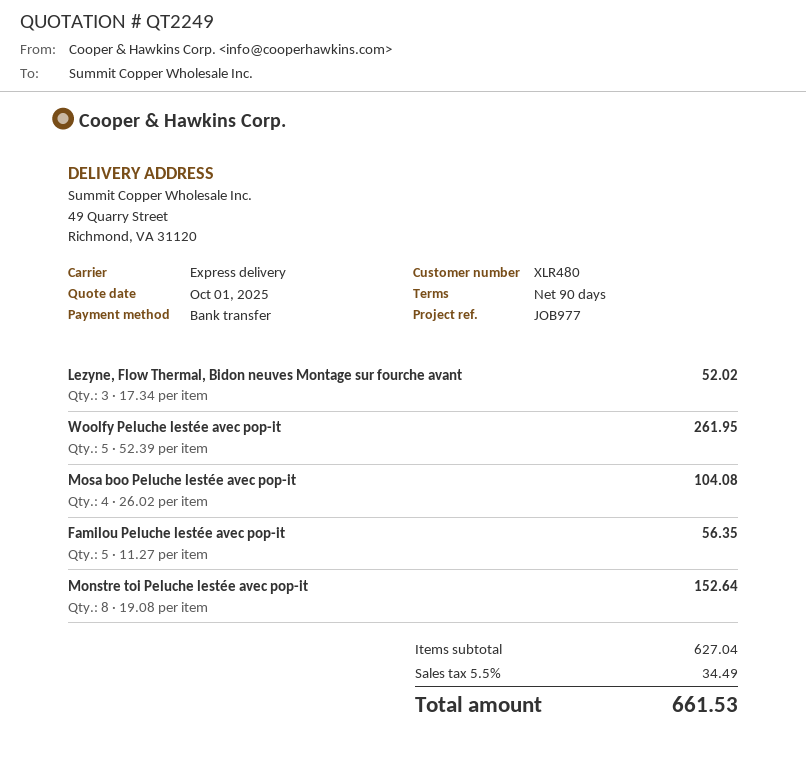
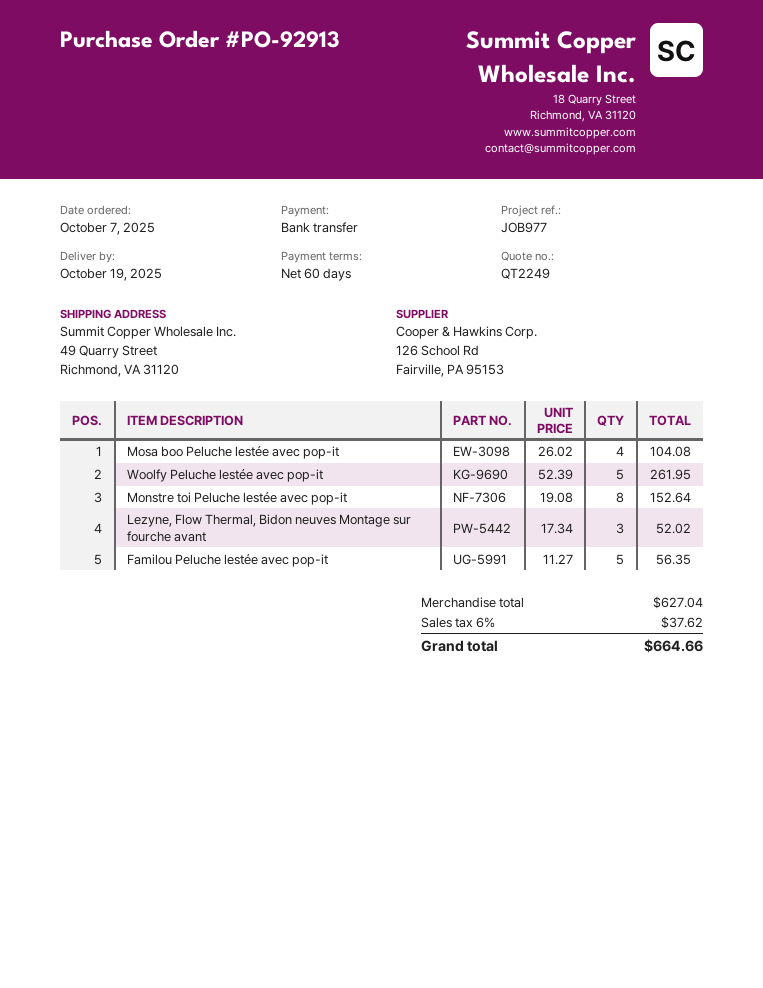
payment terms: 90 days -> 60 days
tax: 5.5% = 34.49 -> 6% = 37.62
total: 661.53 -> 664.66

